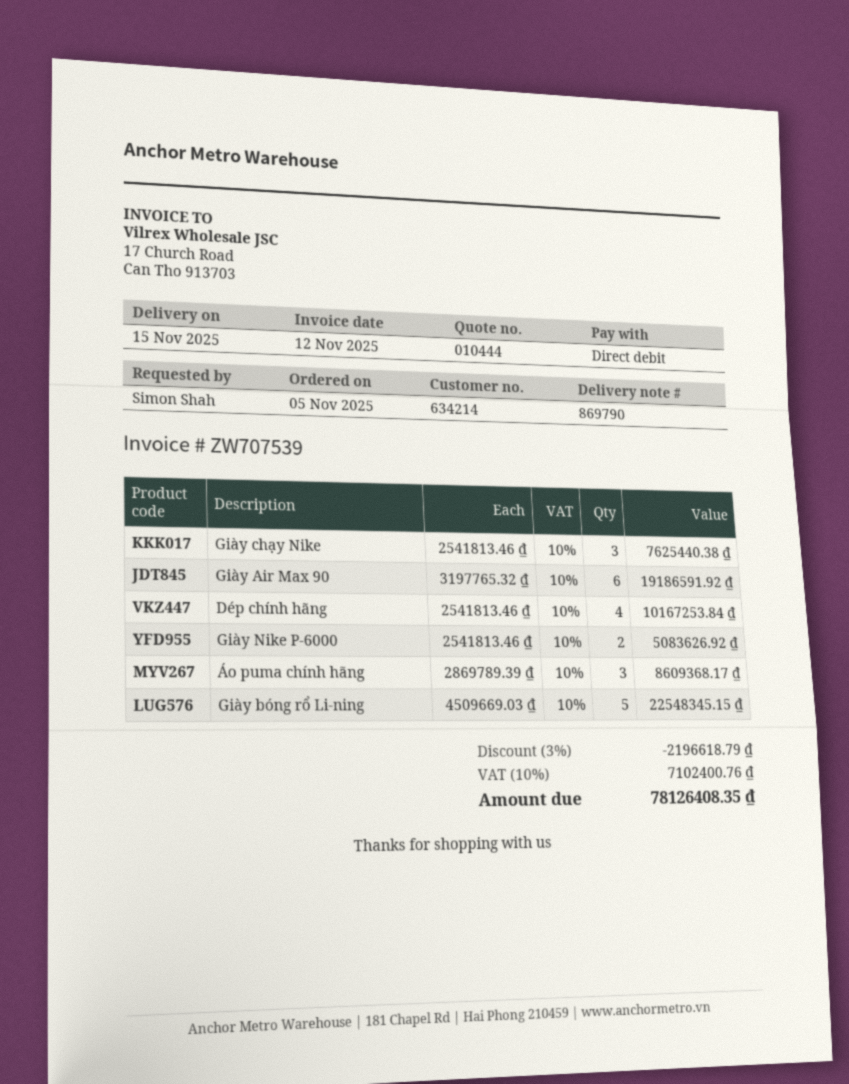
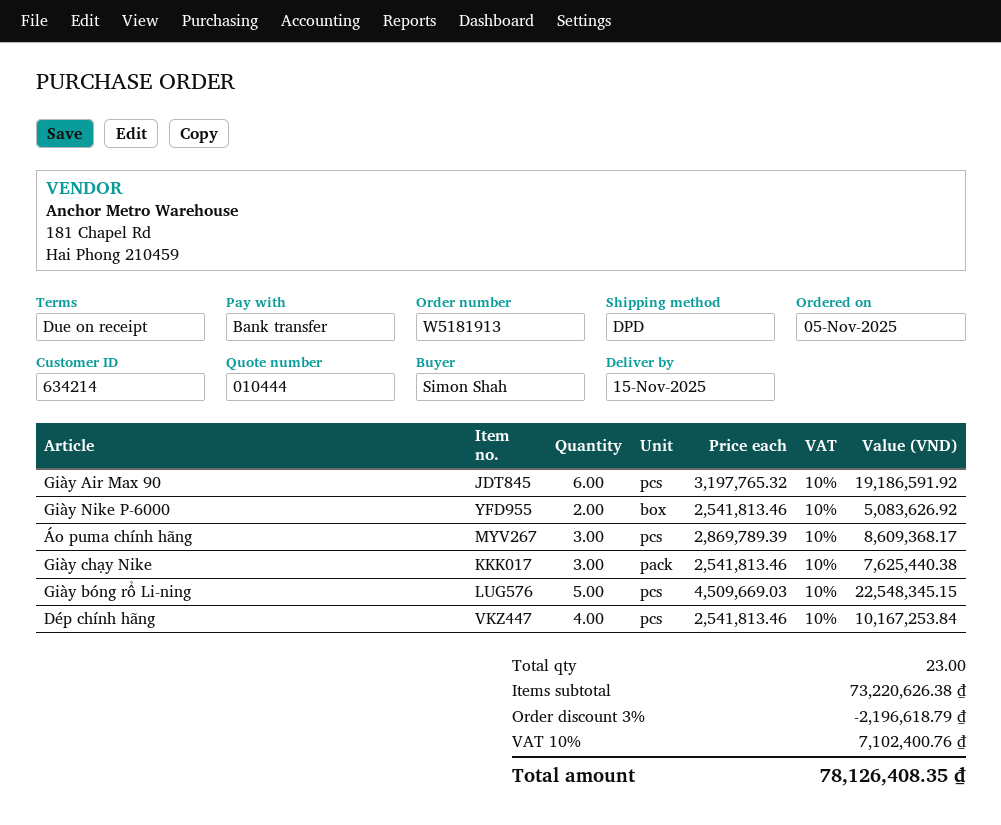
payment method: direct debit -> bank transfer

